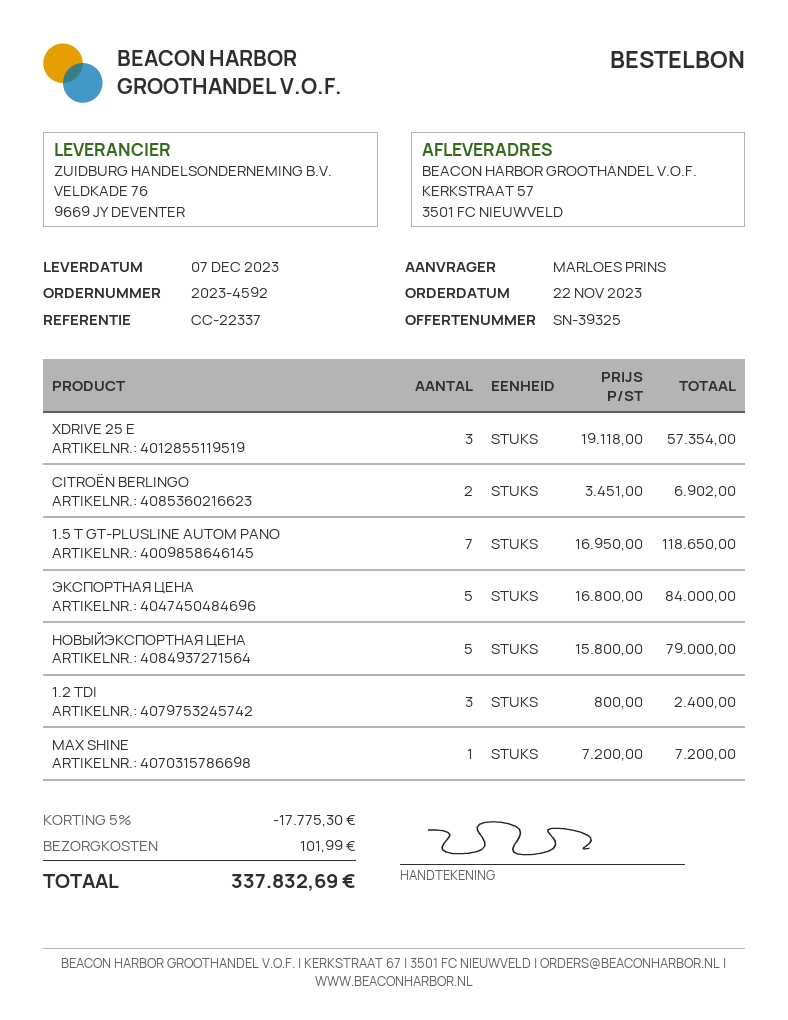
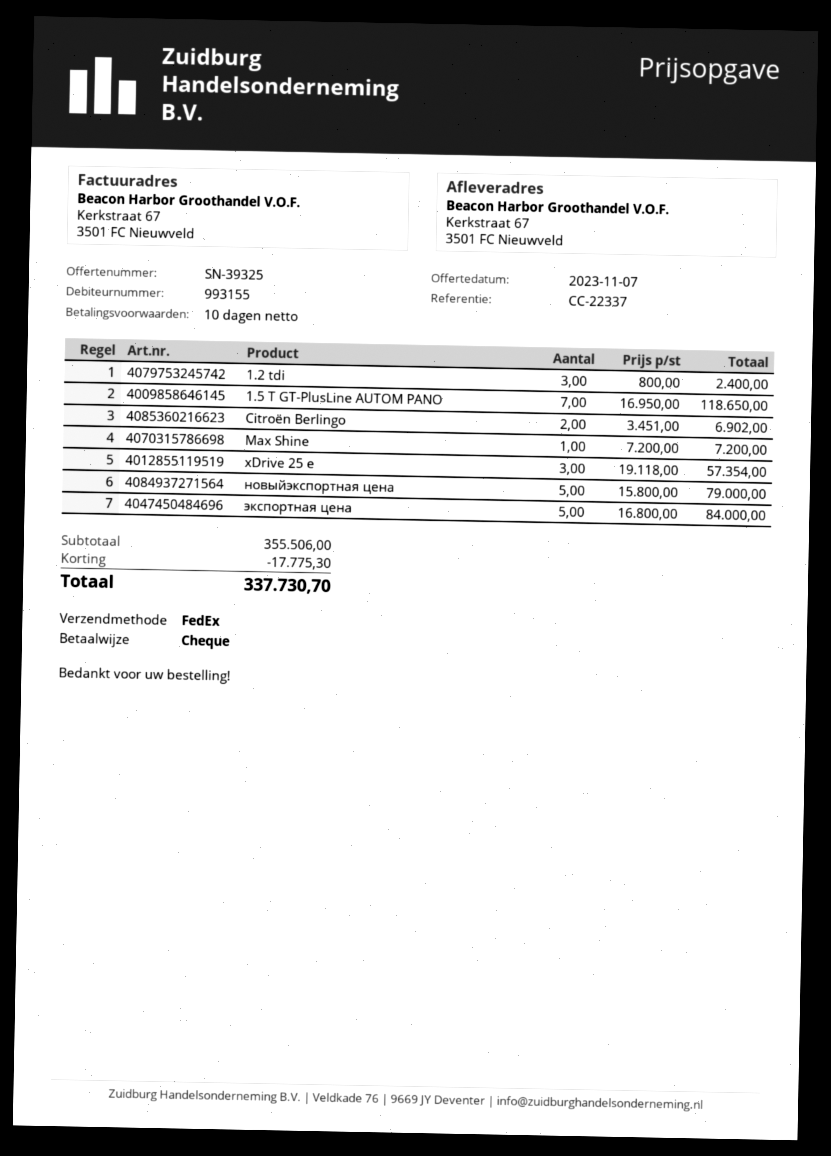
ship to: KERKSTRAAT 57, 3501 FC NIEUWVELD -> Kerkstraat 67, 3501 FC Nieuwveld
shipping: 101.99 -> none
total: 337832.69 -> 337730.70

